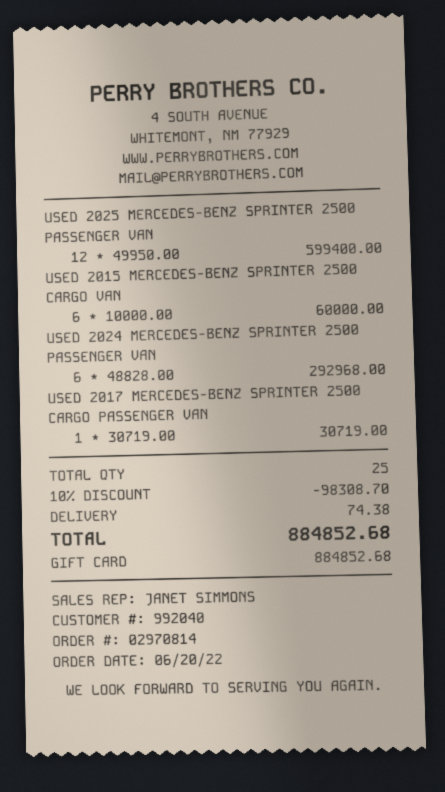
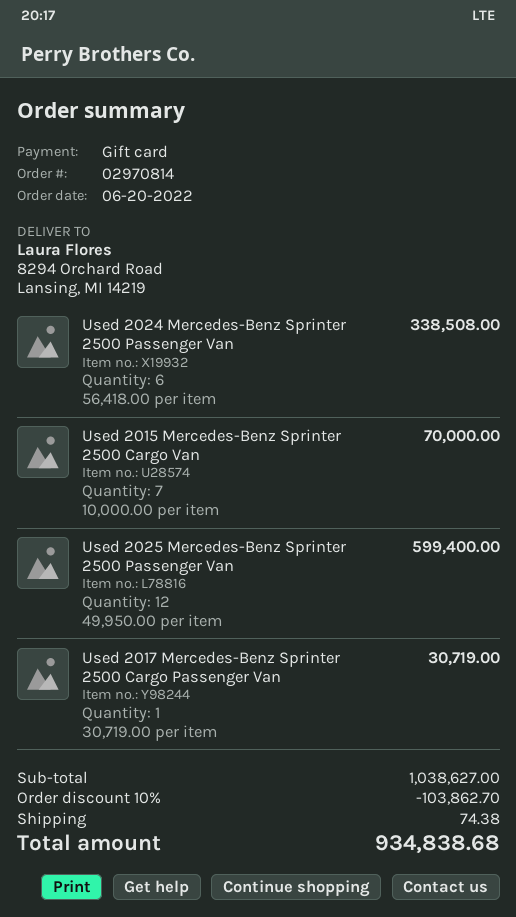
USED 2015 MERCEDES-BENZ SPRINTER 2500 CARGO VAN: 6 x 10000.00 = 60000.00 -> 7 x 10000.00 = 70000.00
USED 2024 MERCEDES-BENZ SPRINTER 2500 PASSENGER VAN: 6 x 48828.00 = 292968.00 -> 6 x 56418.00 = 338508.00
discount: 10% = 98308.70 -> 10% = 103862.70
total: 884852.68 -> 934838.68

